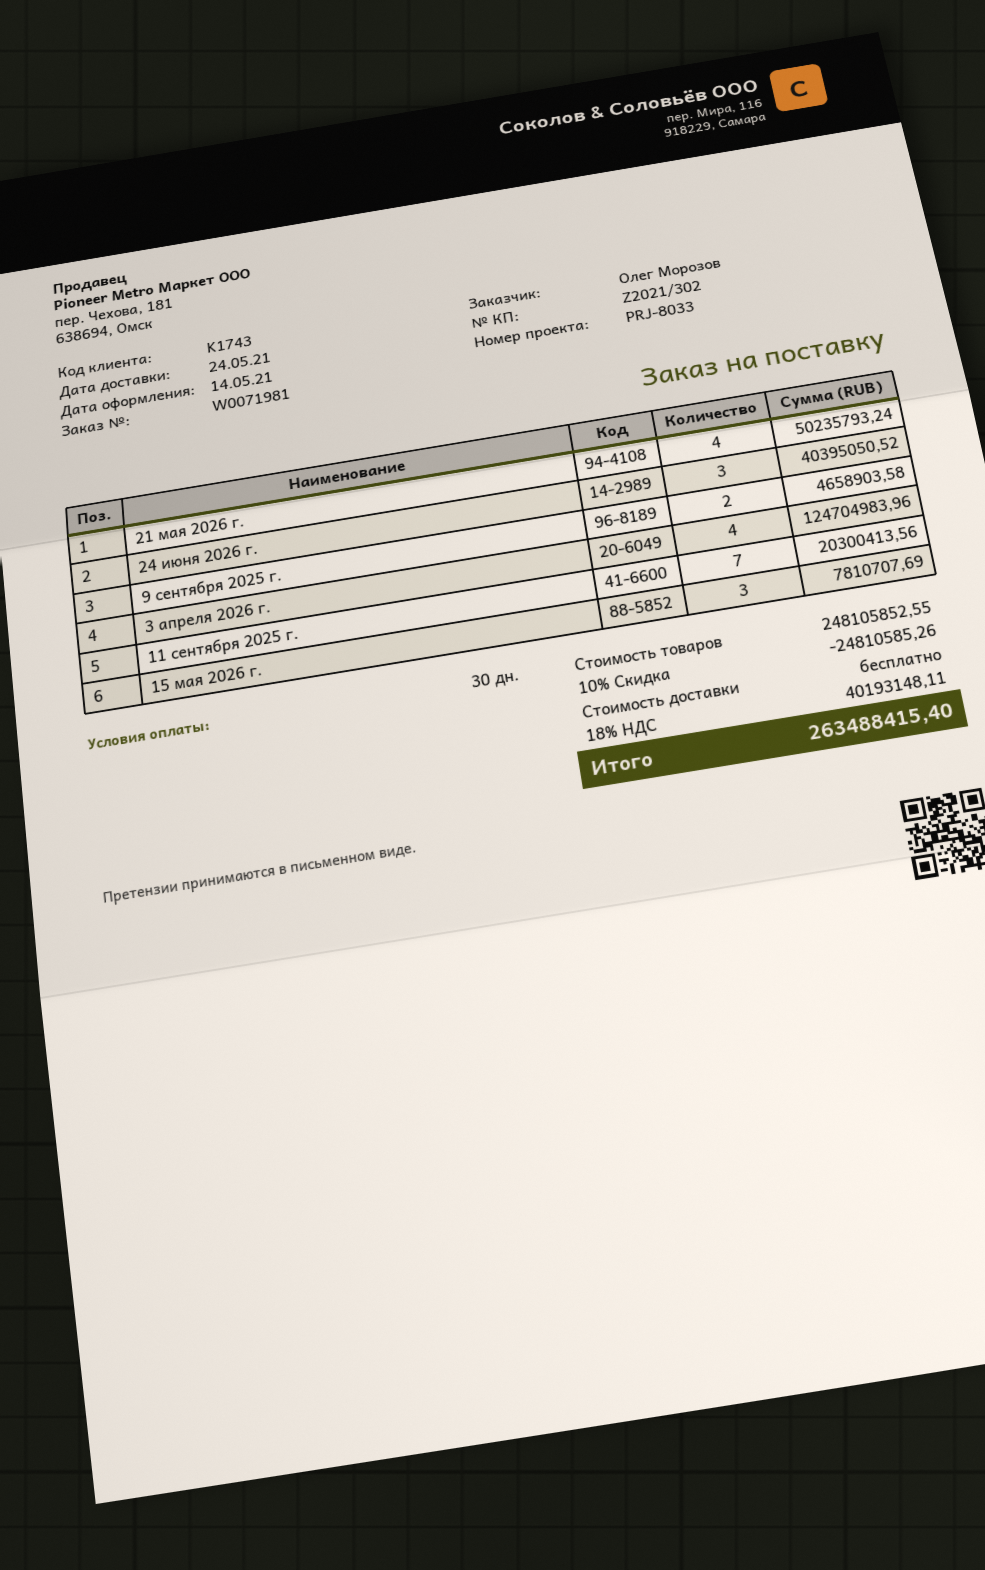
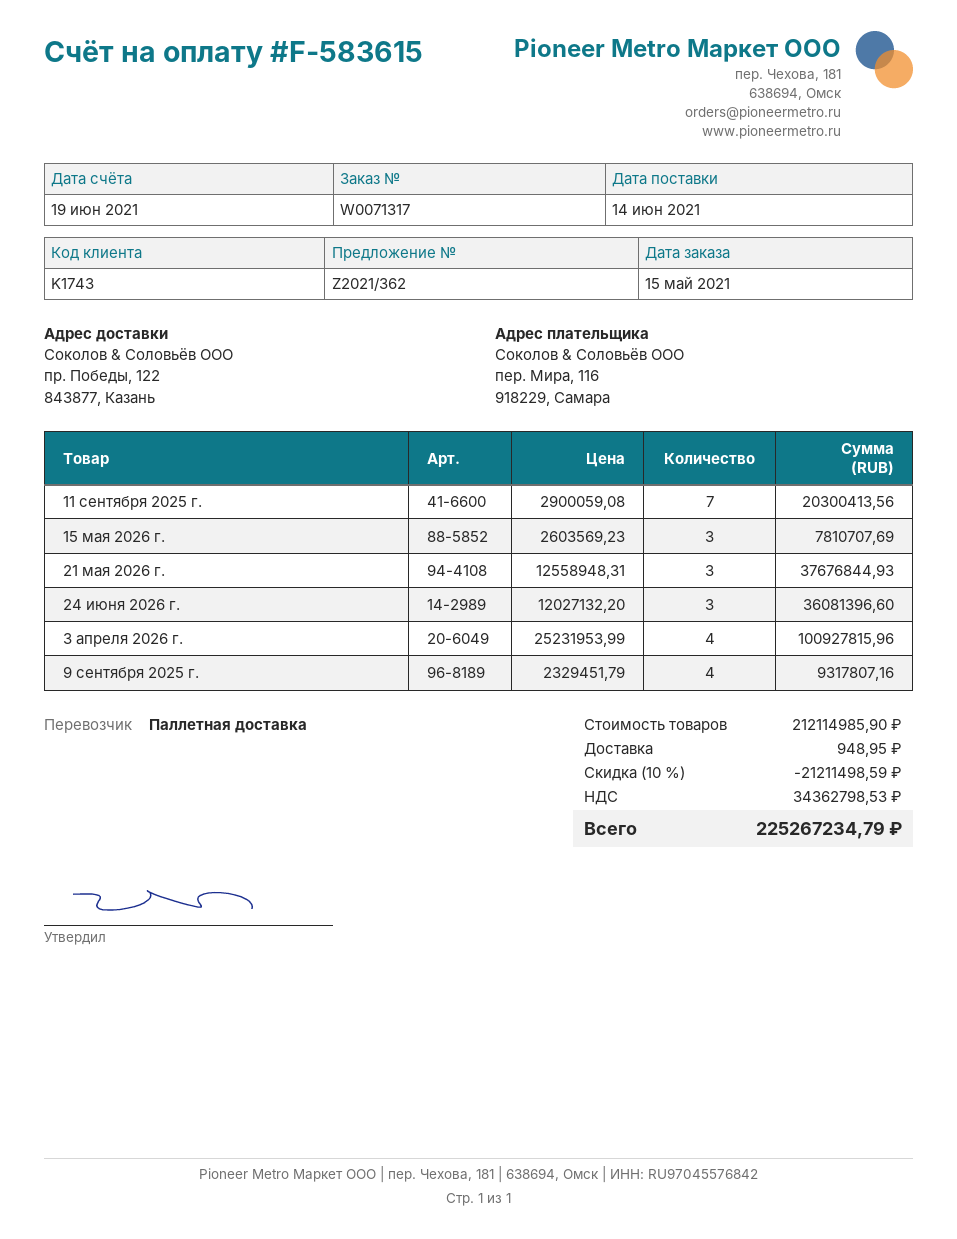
quote number: Z2021/302 -> Z2021/362
order number: W0071981 -> W0071317
order date: 2021-05-14 -> 2021-05-15
delivery date: 2021-05-24 -> 2021-06-14
21 мая 2026 г.: 4 for 50235793.24 -> 3 for 37676844.93
24 июня 2026 г.: 3 for 40395050.52 -> 3 for 36081396.60
9 сентября 2025 г.: 2 for 4658903.58 -> 4 for 9317807.16
3 апреля 2026 г.: 4 for 124704983.96 -> 4 for 100927815.96
subtotal: 248105852.55 -> 212114985.90
discount: 10% = 24810585.26 -> 10% = 21211498.59
shipping: 0.00 -> 948.95
tax: 40193148.11 -> 34362798.53
total: 263488415.40 -> 225267234.79

